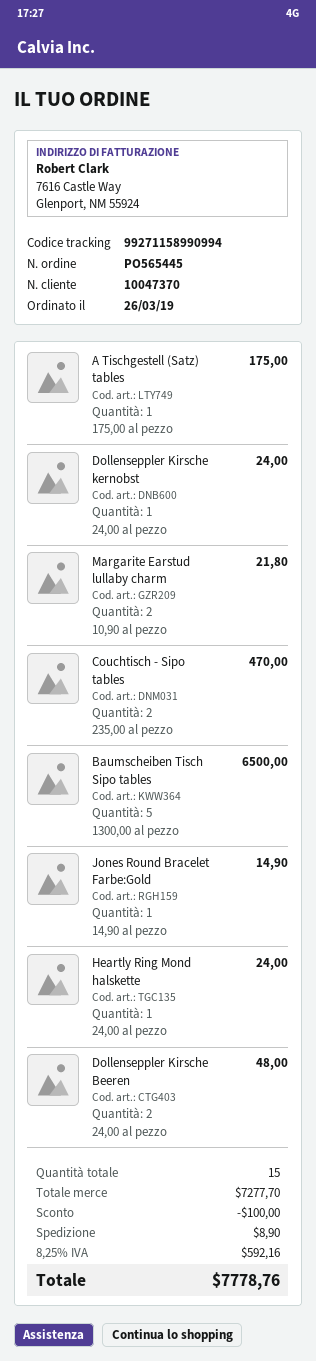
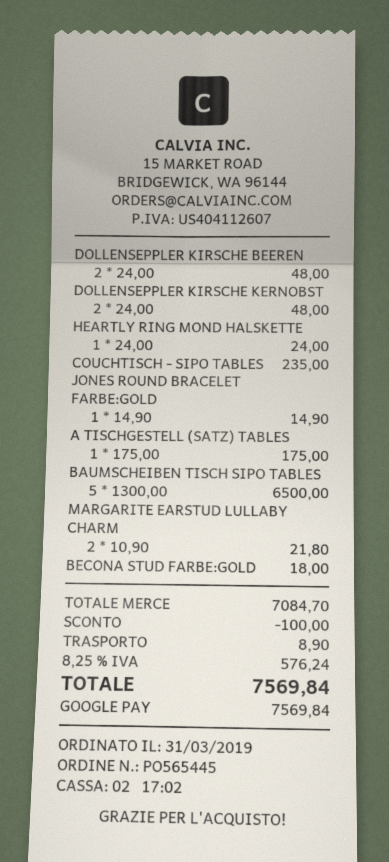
order date: 2019-03-26 -> 2019-03-31
Dollenseppler Kirsche kernobst: 1 x 24.00 = 24.00 -> 2 x 24.00 = 48.00
Couchtisch - Sipo tables: 2 x 235.00 = 470.00 -> 1 x 235.00 = 235.00
BECONA STUD FARBE:GOLD: none -> 1 x 18.00 = 18.00
subtotal: 7277.70 -> 7084.70
tax: 8.25% = 592.16 -> 8.25% = 576.24
total: 7778.76 -> 7569.84

